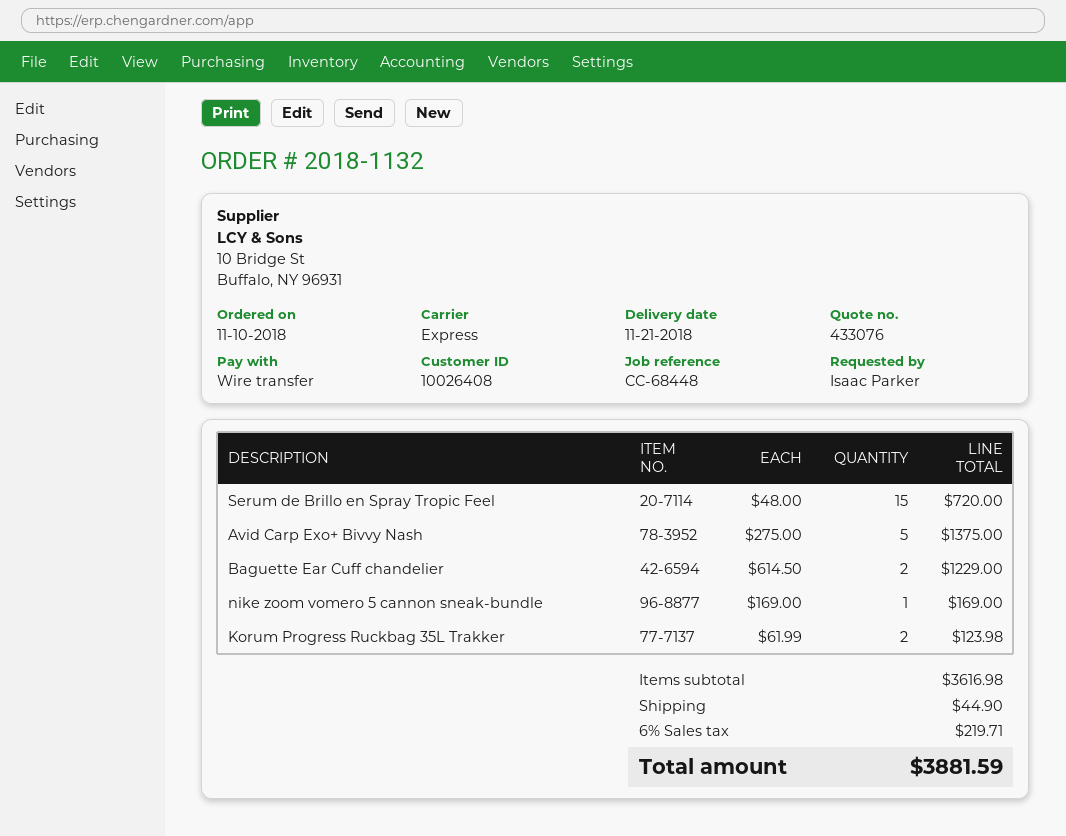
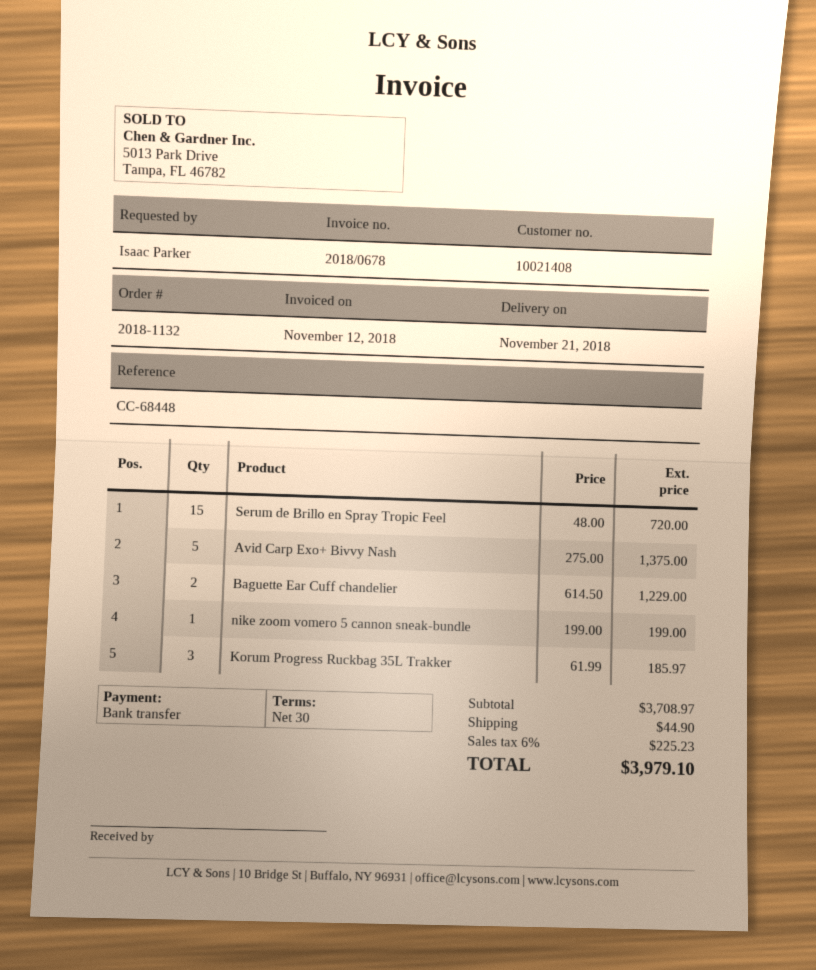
customer number: 10026408 -> 10021408
nike zoom vomero 5 cannon sneak-bundle: 1 x 169.00 = 169.00 -> 1 x 199.00 = 199.00
Korum Progress Ruckbag 35L Trakker: 2 x 61.99 = 123.98 -> 3 x 61.99 = 185.97
subtotal: 3616.98 -> 3708.97
tax: 6% = 219.71 -> 6% = 225.23
total: 3881.59 -> 3979.10

